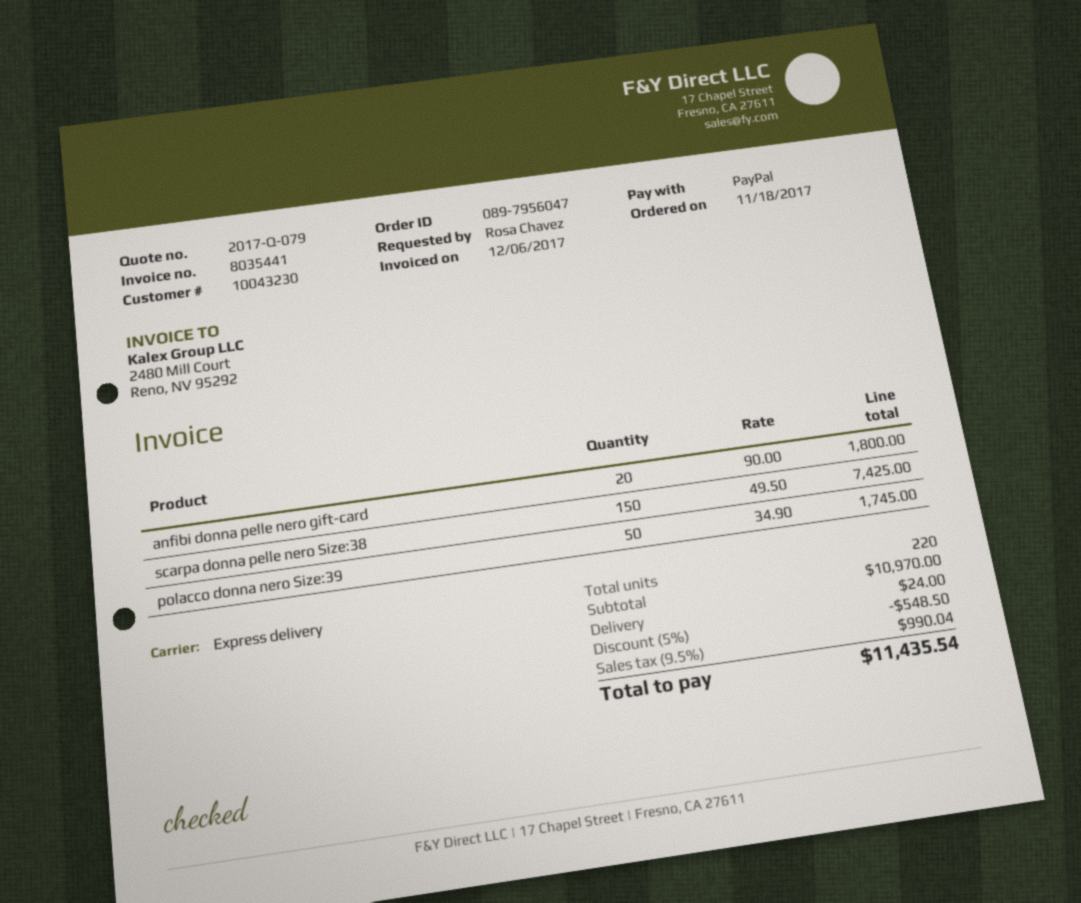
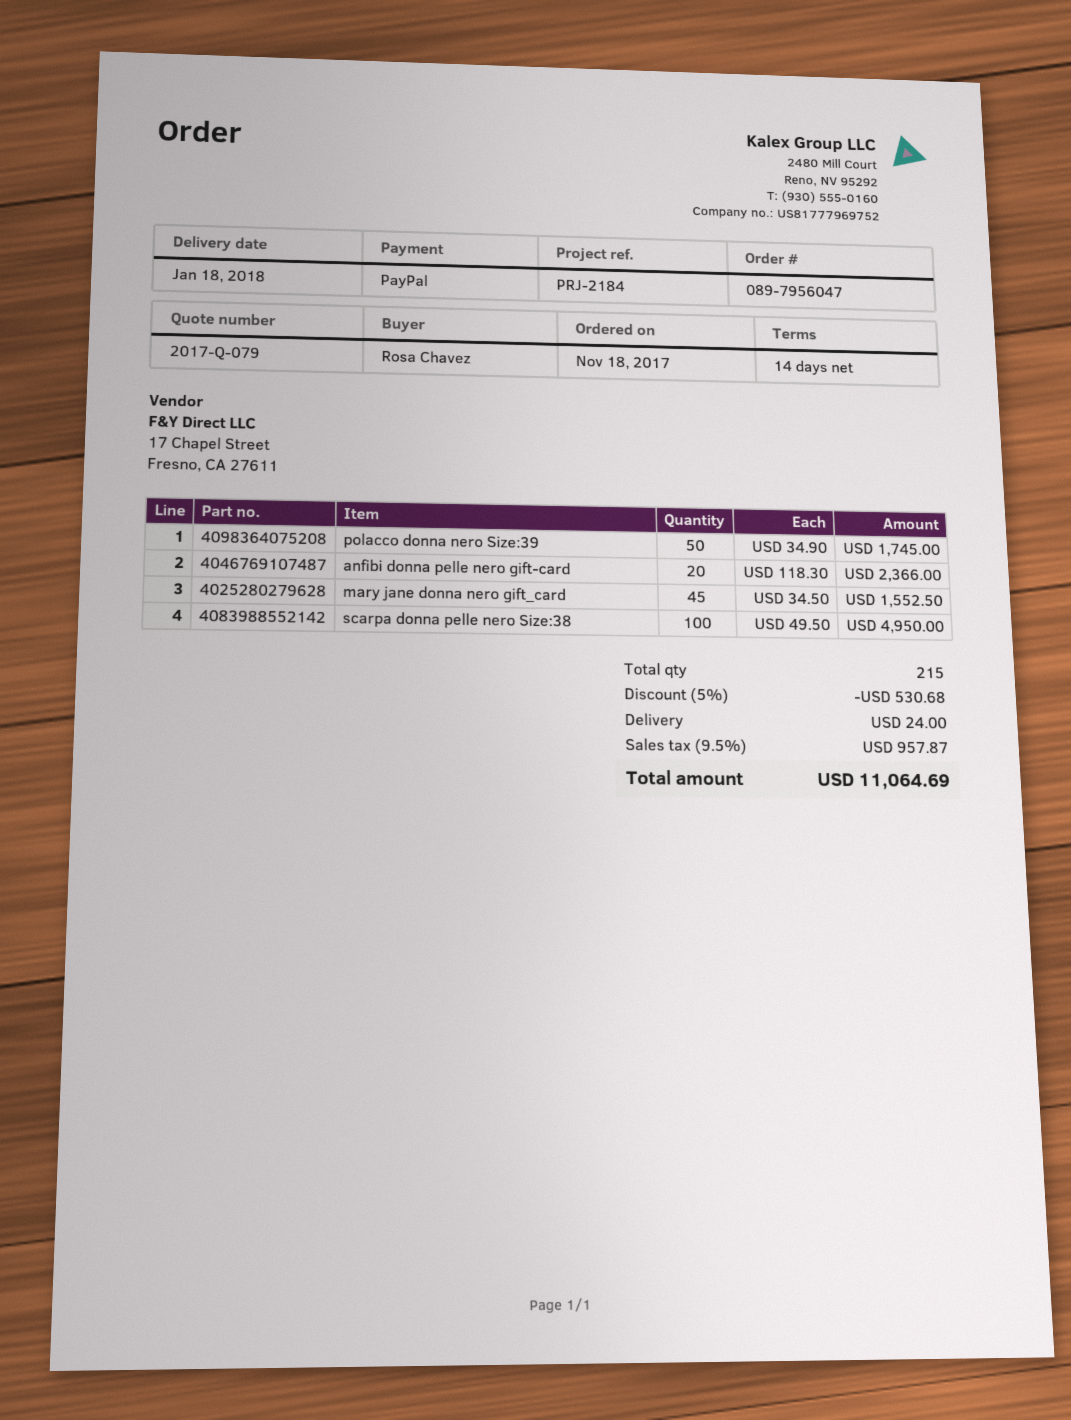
anfibi donna pelle nero gift-card: 20 x 90.00 = 1800.00 -> 20 x 118.30 = 2366.00
scarpa donna pelle nero Size:38: 150 x 49.50 = 7425.00 -> 100 x 49.50 = 4950.00
mary jane donna nero gift_card: none -> 45 x 34.50 = 1552.50
total quantity: 220 -> 215
discount: 5% = 548.50 -> 5% = 530.68
tax: 9.5% = 990.04 -> 9.5% = 957.87
total: 11435.54 -> 11064.69

